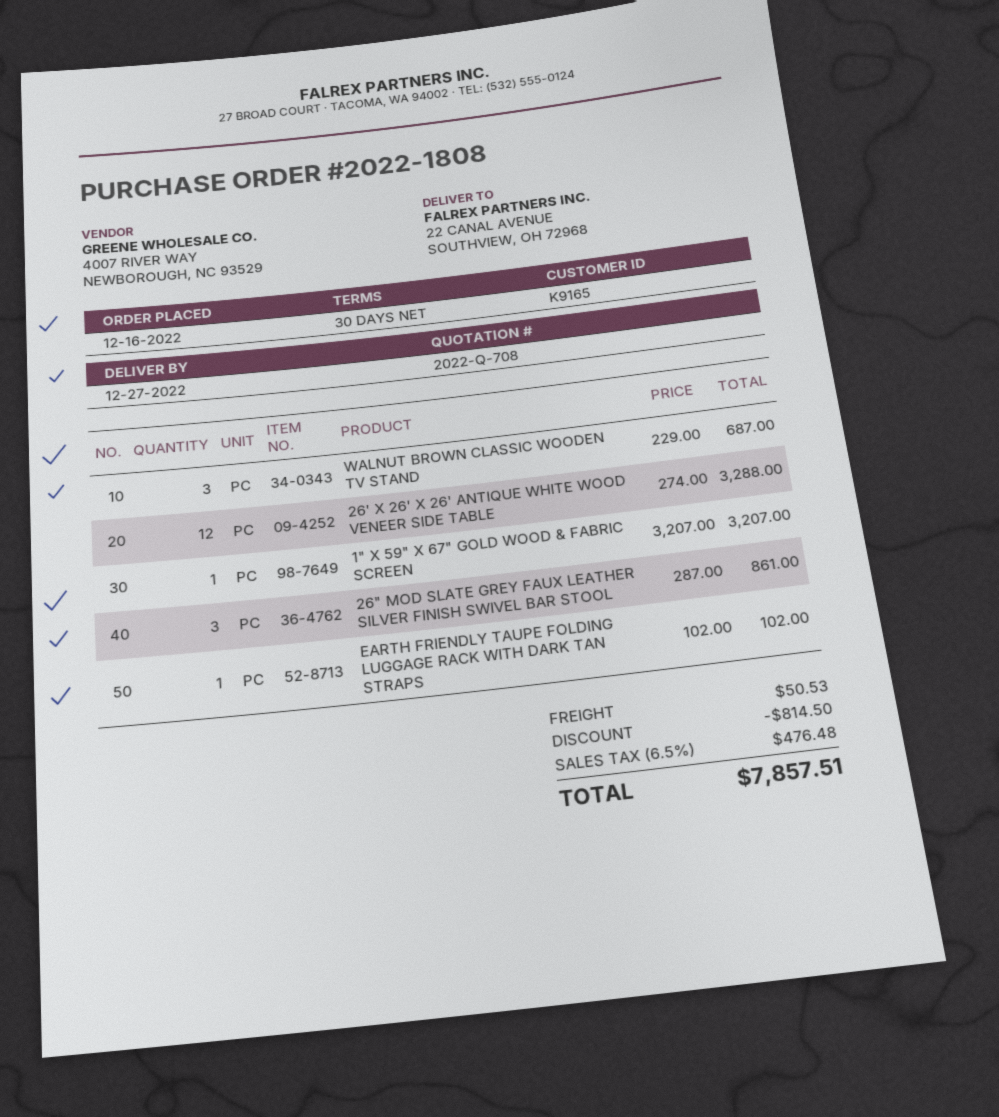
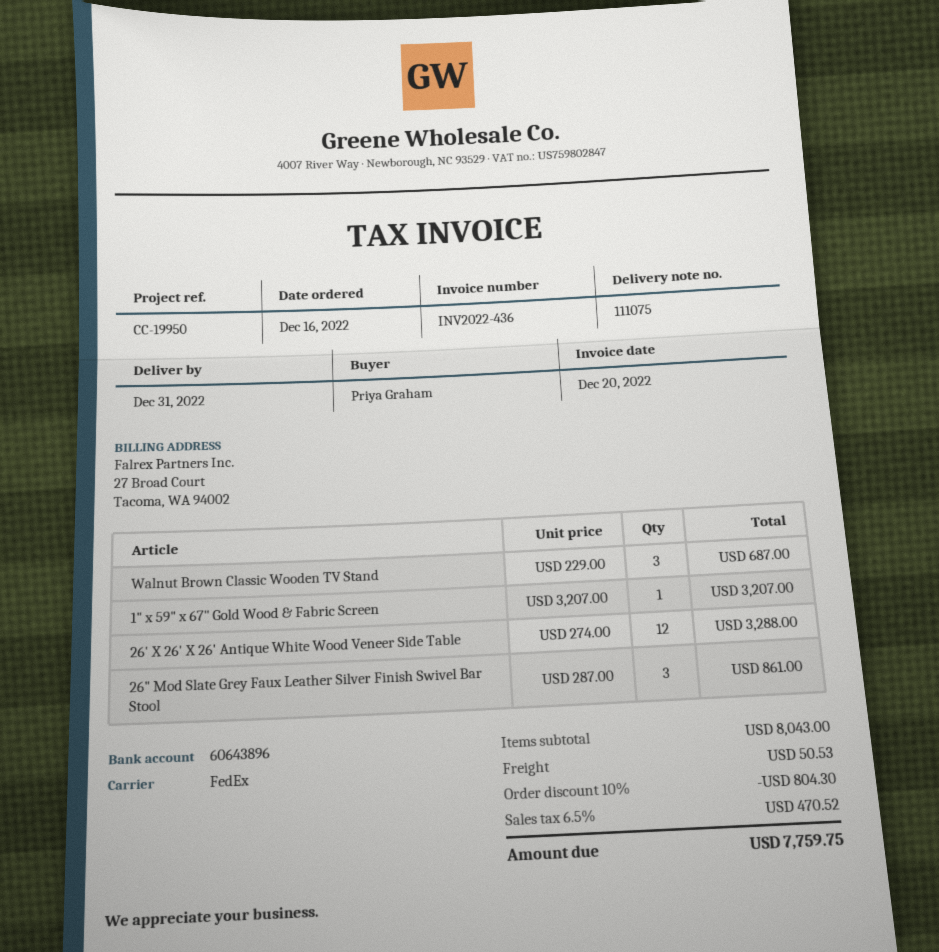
delivery date: 2022-12-27 -> 2022-12-31
EARTH FRIENDLY TAUPE FOLDING LUGGAGE RACK WITH DARK TAN STRAPS: 1 x 102.00 = 102.00 -> none
discount: 814.50 -> 804.30
tax: 6.5% = 476.48 -> 6.5% = 470.52
total: 7857.51 -> 7759.75

